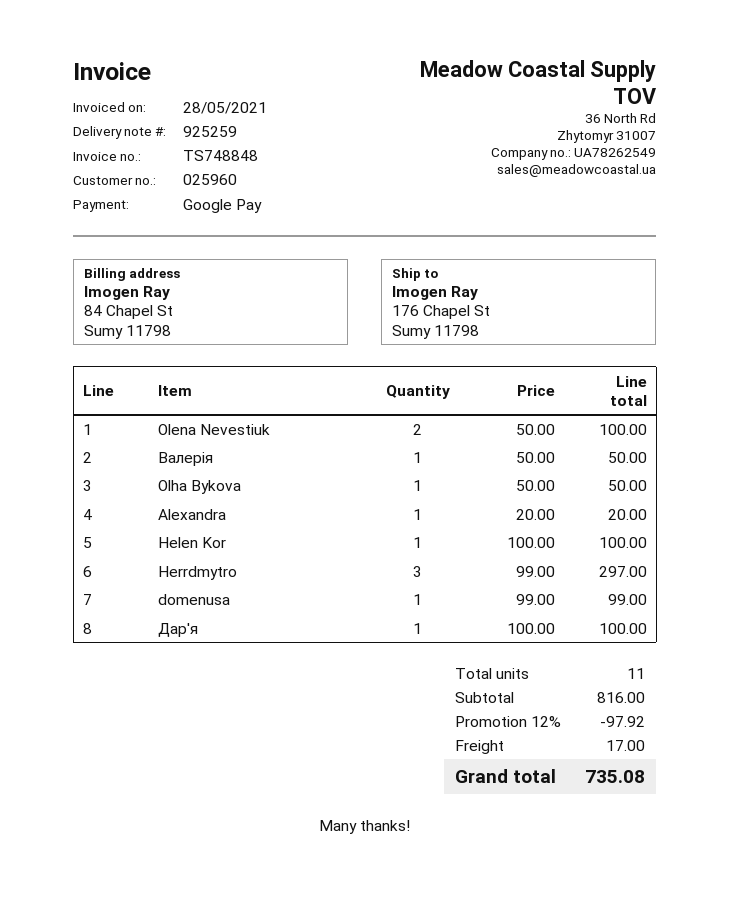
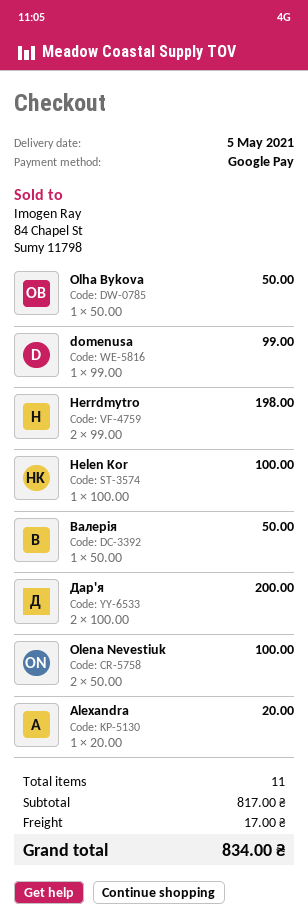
Herrdmytro: 3 x 99.00 = 297.00 -> 2 x 99.00 = 198.00
Дар'я: 1 x 100.00 = 100.00 -> 2 x 100.00 = 200.00
subtotal: 816.00 -> 817.00
discount: 12% = 97.92 -> none
total: 735.08 -> 834.00

